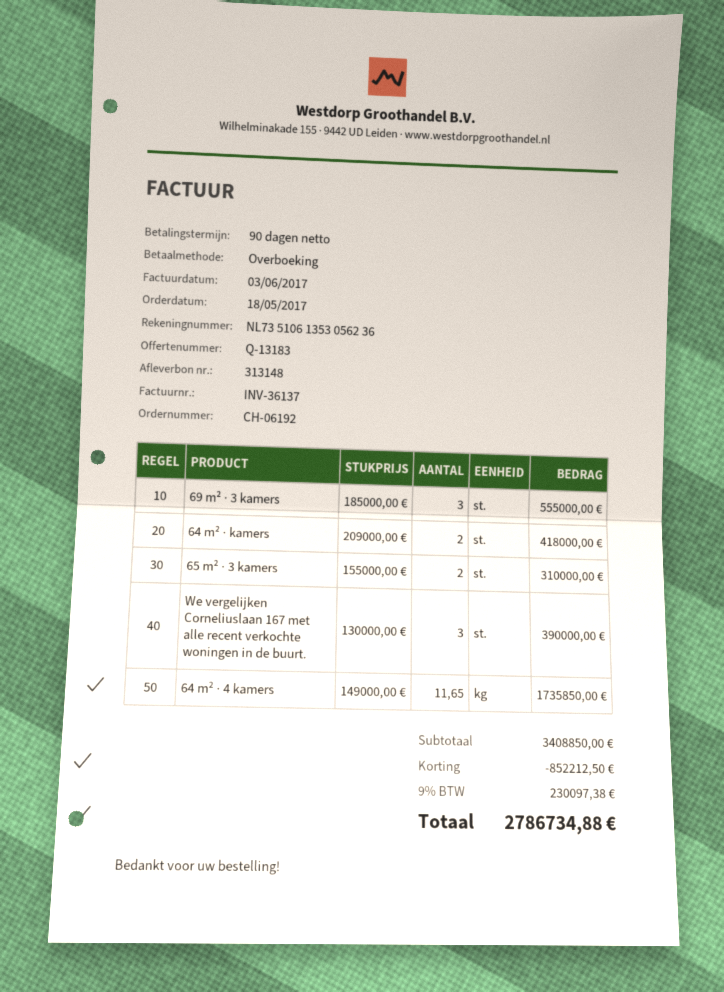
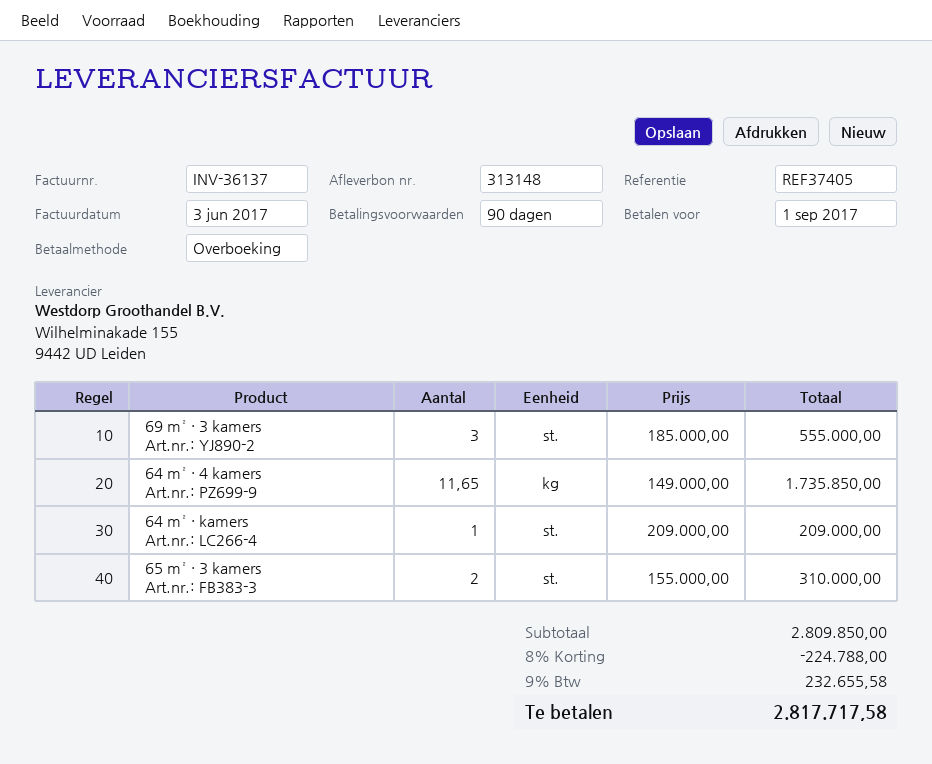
64 m² · kamers: 2 x 209000.00 = 418000.00 -> 1 x 209000.00 = 209000.00
We vergelijken Corneliuslaan 167 met alle recent verkochte woningen in de buurt.: 3 x 130000.00 = 390000.00 -> none
subtotal: 3408850.00 -> 2809850.00
discount: 852212.50 -> 224788.00
tax: 9% = 230097.38 -> 9% = 232655.58
total: 2786734.88 -> 2817717.58

